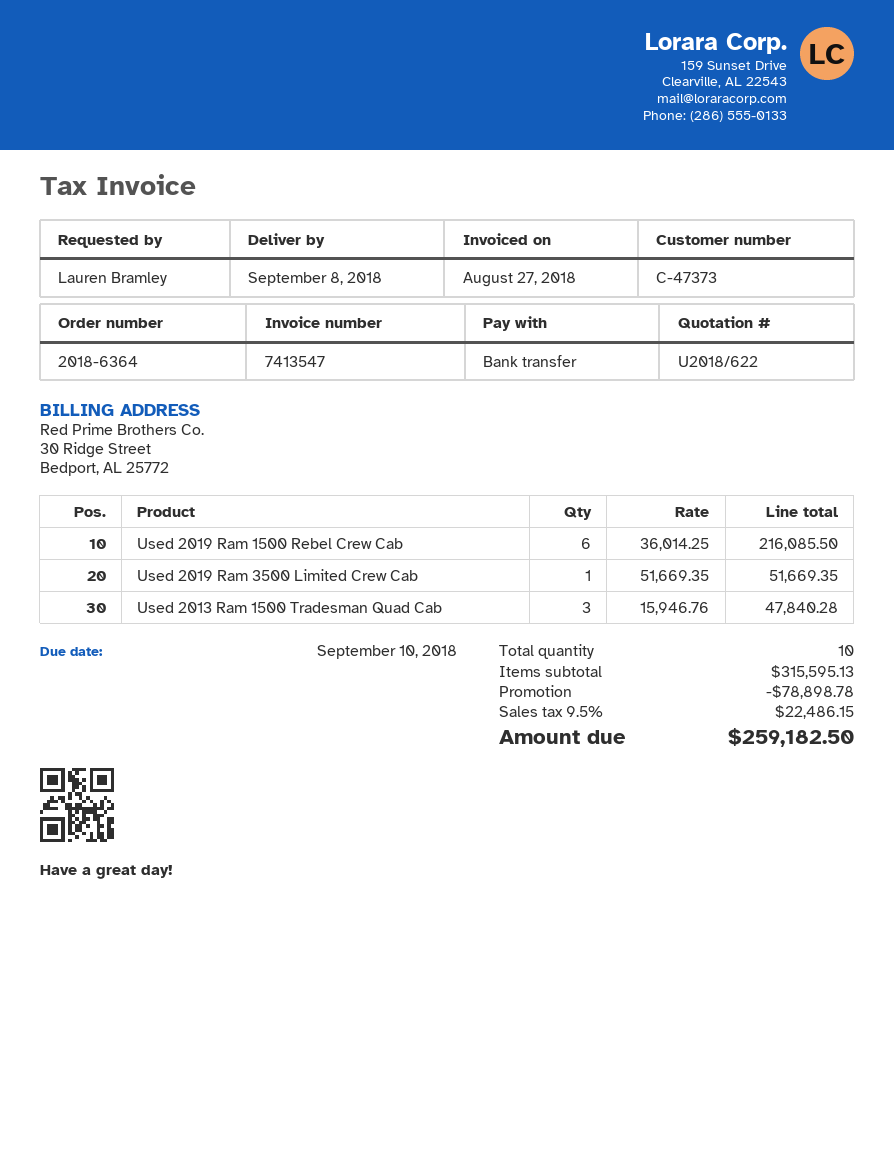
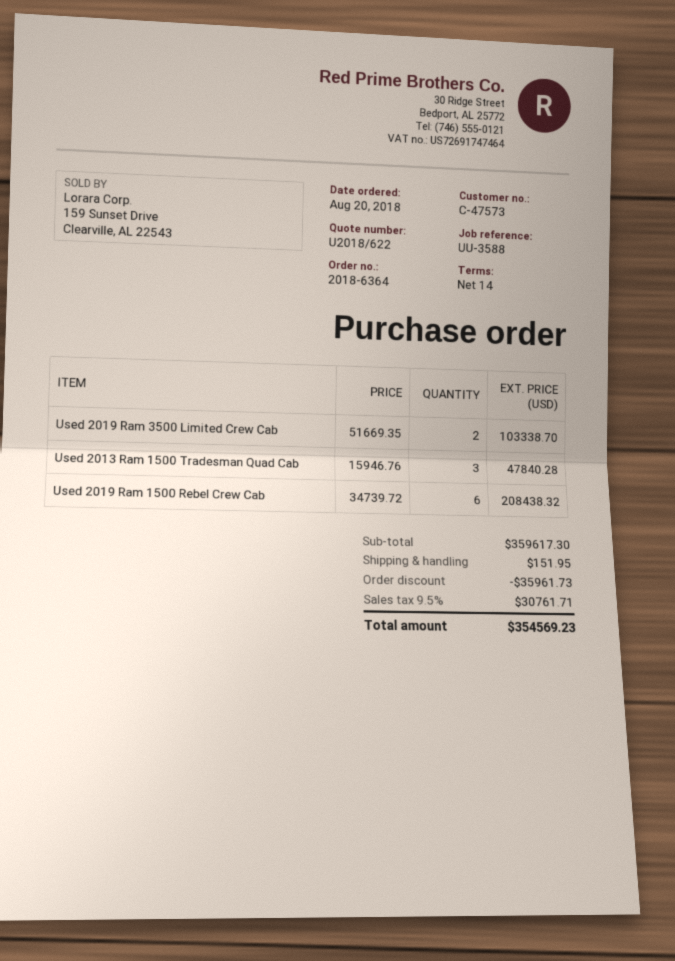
customer number: C-47373 -> C-47573
Used 2019 Ram 1500 Rebel Crew Cab: 6 x 36014.25 = 216085.50 -> 6 x 34739.72 = 208438.32
Used 2019 Ram 3500 Limited Crew Cab: 1 x 51669.35 = 51669.35 -> 2 x 51669.35 = 103338.70
subtotal: 315595.13 -> 359617.30
discount: 78898.78 -> 35961.73
shipping: none -> 151.95
tax: 9.5% = 22486.15 -> 9.5% = 30761.71
total: 259182.50 -> 354569.23

